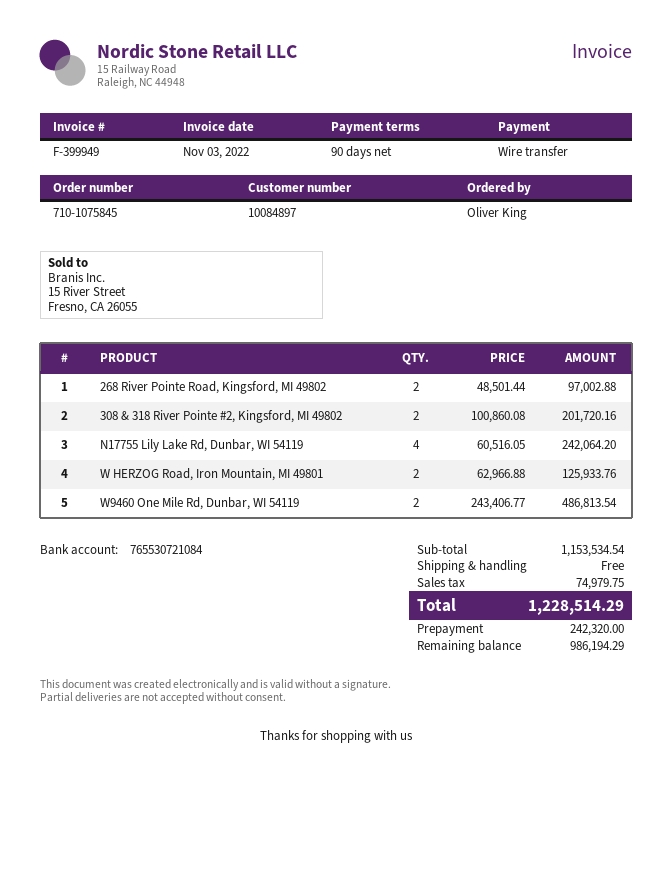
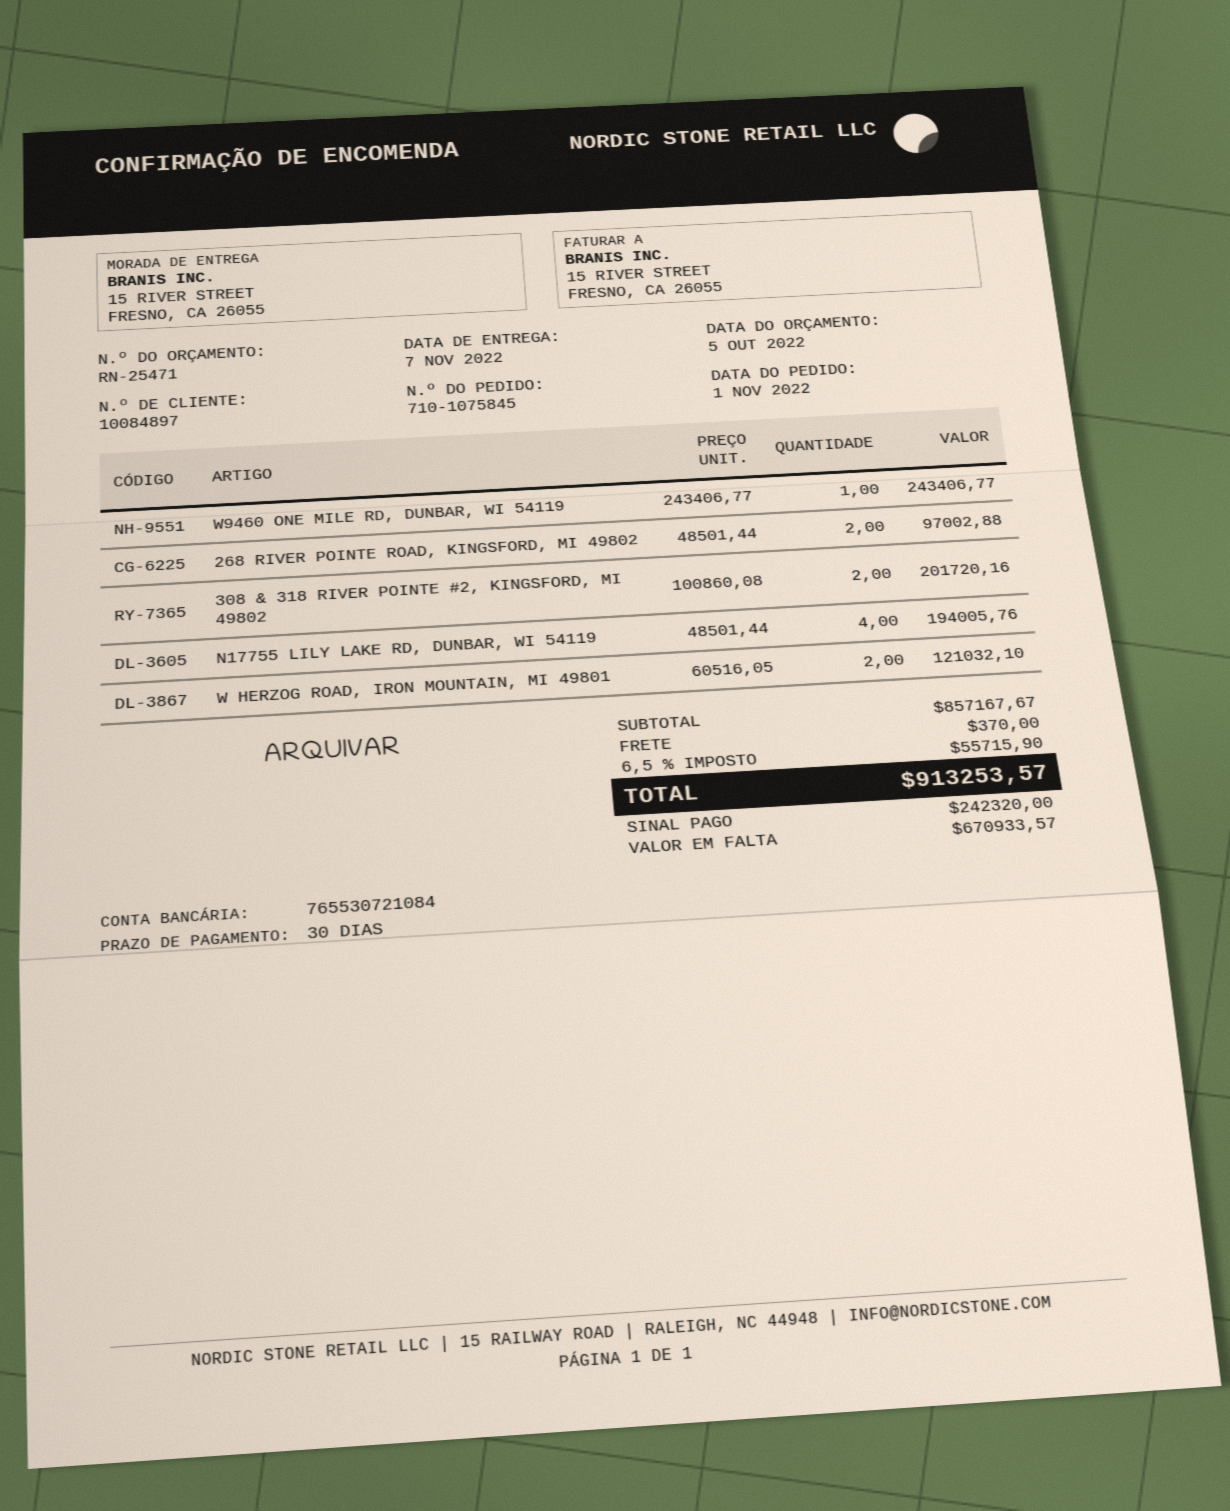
payment terms: 90 days -> 30 days
N17755 Lily Lake Rd, Dunbar, WI 54119: 4 x 60516.05 = 242064.20 -> 4 x 48501.44 = 194005.76
W HERZOG Road, Iron Mountain, MI 49801: 2 x 62966.88 = 125933.76 -> 2 x 60516.05 = 121032.10
W9460 One Mile Rd, Dunbar, WI 54119: 2 x 243406.77 = 486813.54 -> 1 x 243406.77 = 243406.77
subtotal: 1153534.54 -> 857167.67
shipping: 0.00 -> 370.00
tax: 74979.75 -> 55715.90
total: 1228514.29 -> 913253.57
balance: 986194.29 -> 670933.57

